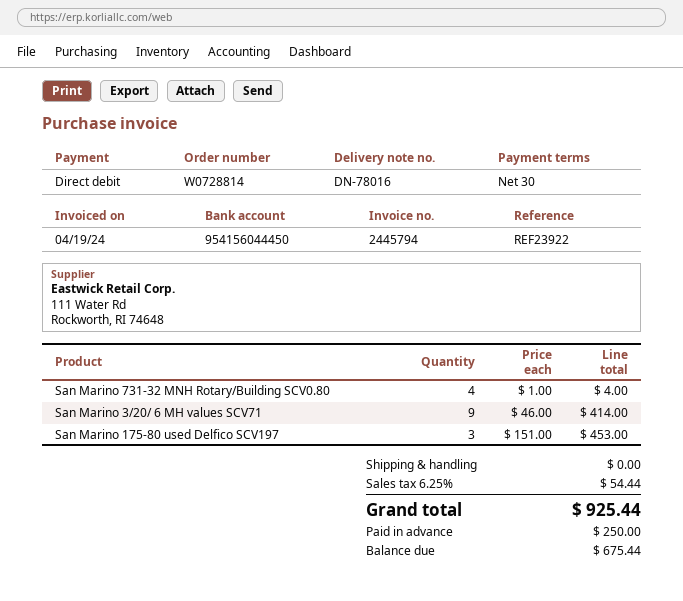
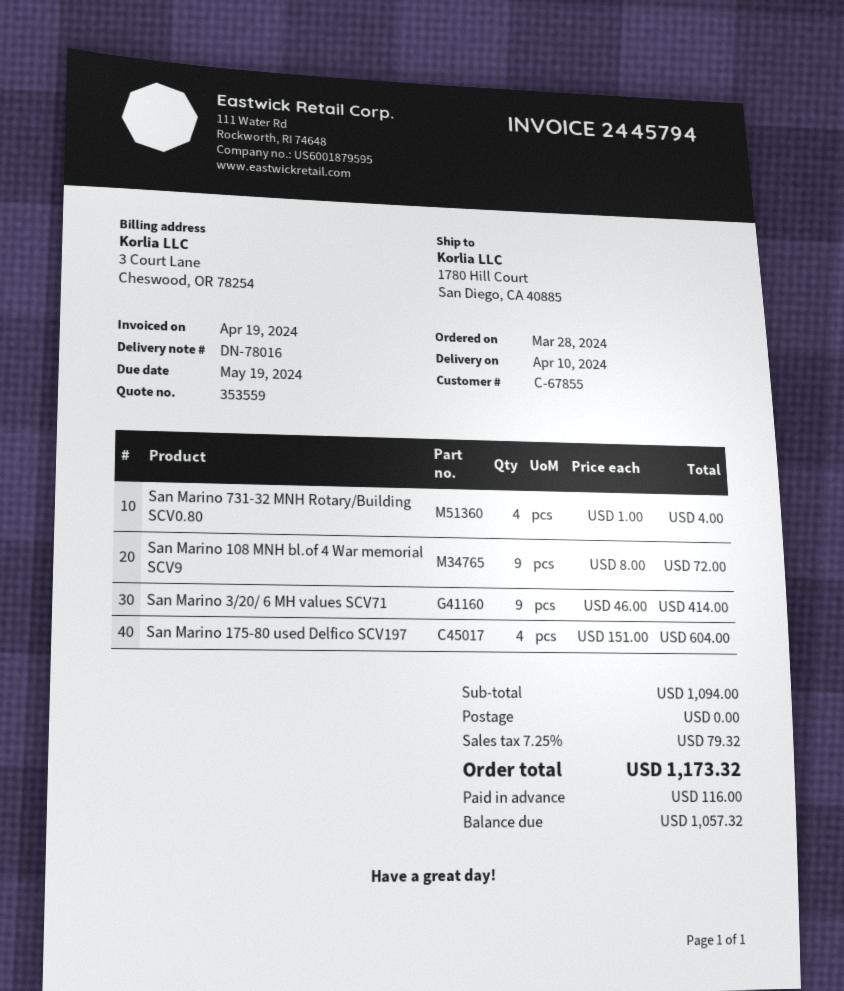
San Marino 175-80 used Delfico SCV197: 3 x 151.00 = 453.00 -> 4 x 151.00 = 604.00
San Marino 108 MNH bl.of 4 War memorial SCV9: none -> 9 x 8.00 = 72.00
tax: 6.25% = 54.44 -> 7.25% = 79.32
total: 925.44 -> 1173.32
deposit: 250.00 -> 116.00
balance: 675.44 -> 1057.32

